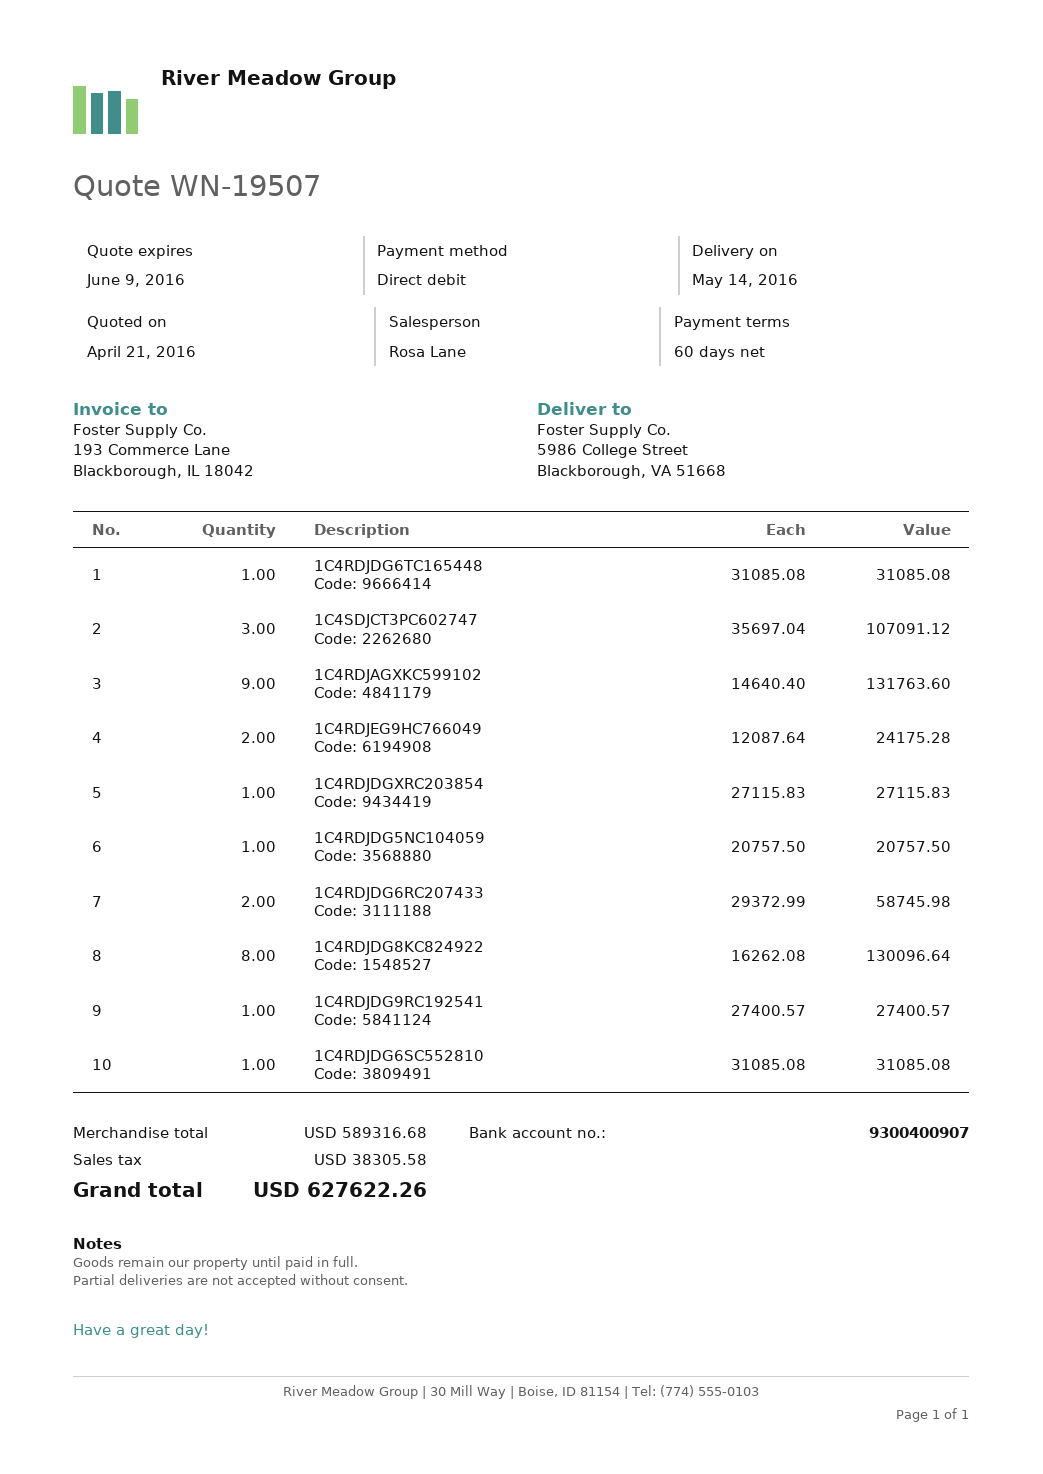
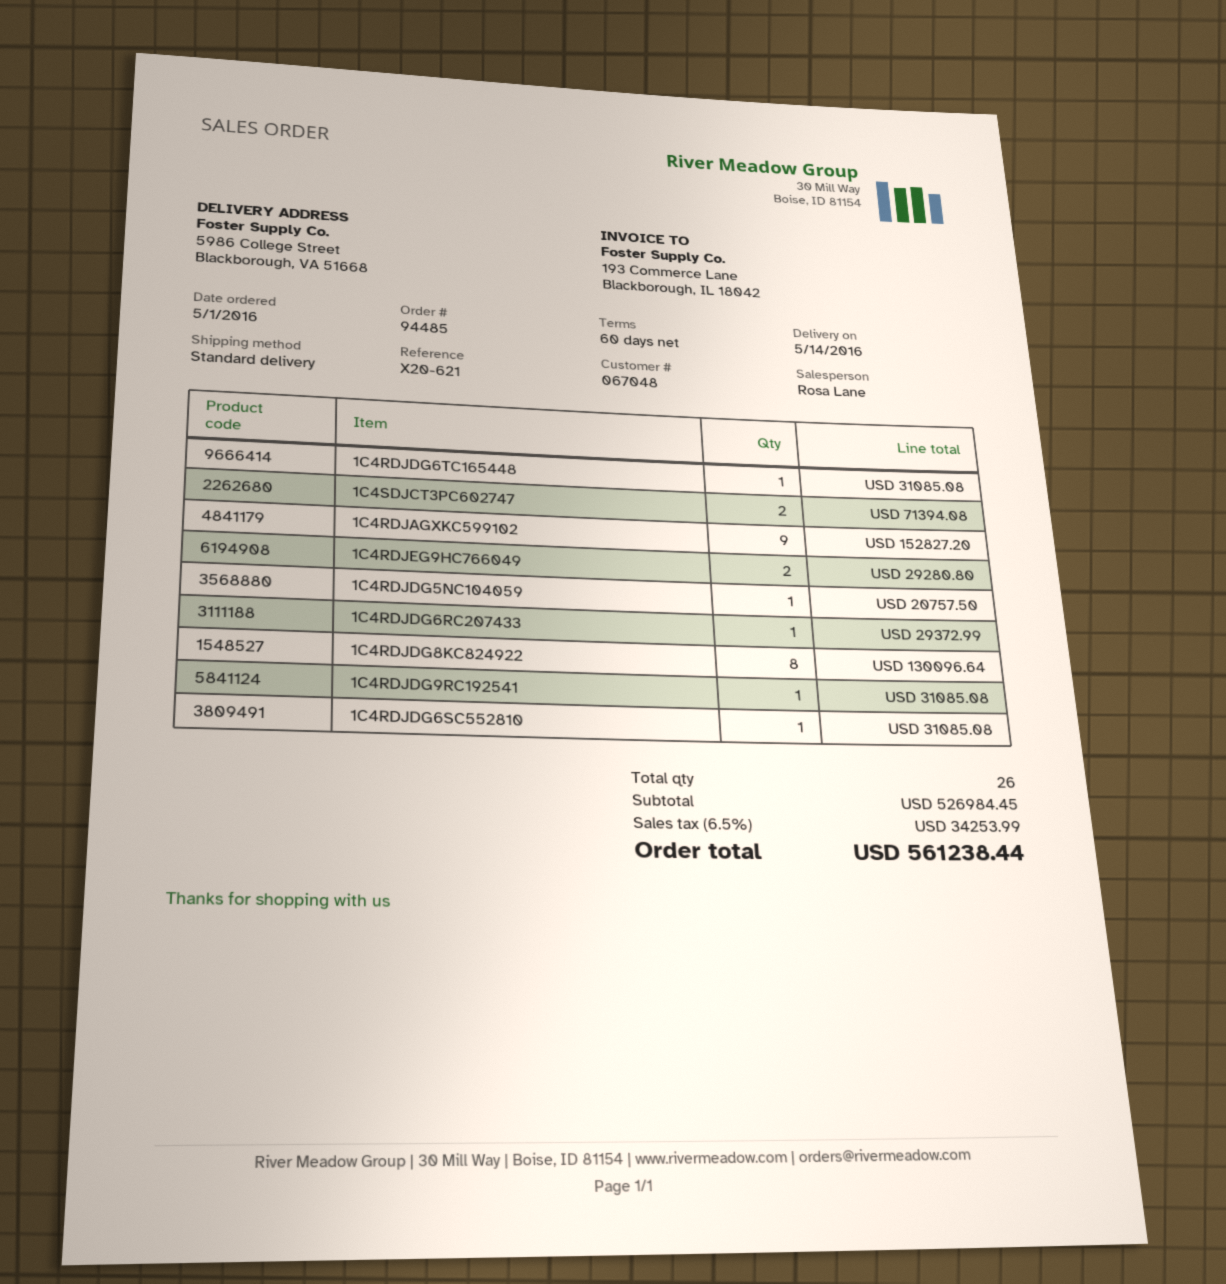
1C4SDJCT3PC602747: 3 for 107091.12 -> 2 for 71394.08
1C4RDJAGXKC599102: 9 for 131763.60 -> 9 for 152827.20
1C4RDJEG9HC766049: 2 for 24175.28 -> 2 for 29280.80
1C4RDJDGXRC203854: 1 for 27115.83 -> none
1C4RDJDG6RC207433: 2 for 58745.98 -> 1 for 29372.99
1C4RDJDG9RC192541: 1 for 27400.57 -> 1 for 31085.08
subtotal: 589316.68 -> 526984.45
tax: 38305.58 -> 34253.99
total: 627622.26 -> 561238.44

